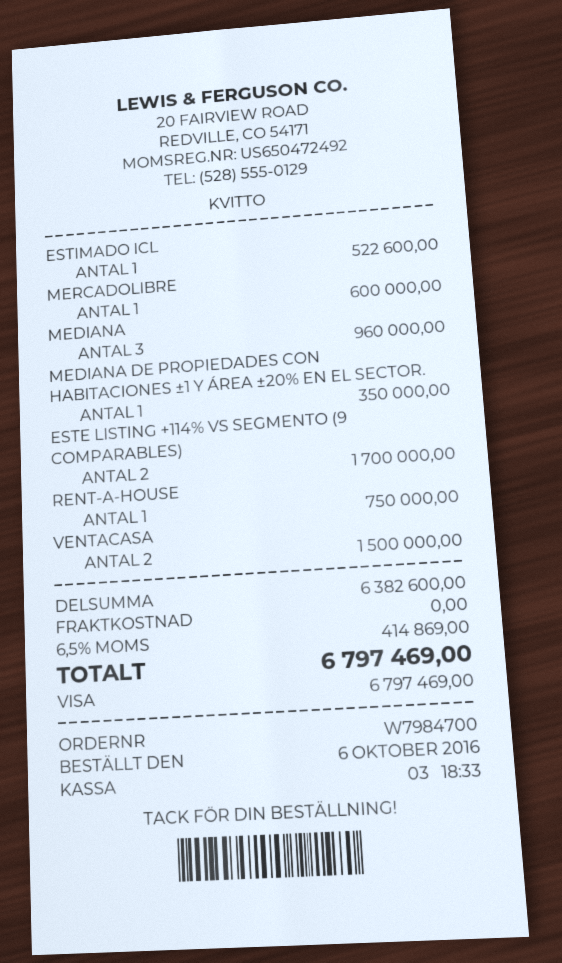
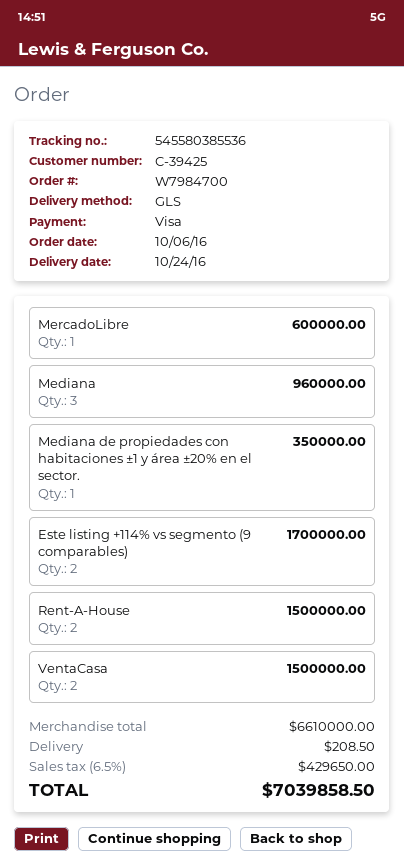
ESTIMADO ICL: 1 for 522600.00 -> none
RENT-A-HOUSE: 1 for 750000.00 -> 2 for 1500000.00
subtotal: 6382600.00 -> 6610000.00
shipping: 0.00 -> 208.50
tax: 6.5% = 414869.00 -> 6.5% = 429650.00
total: 6797469.00 -> 7039858.50

